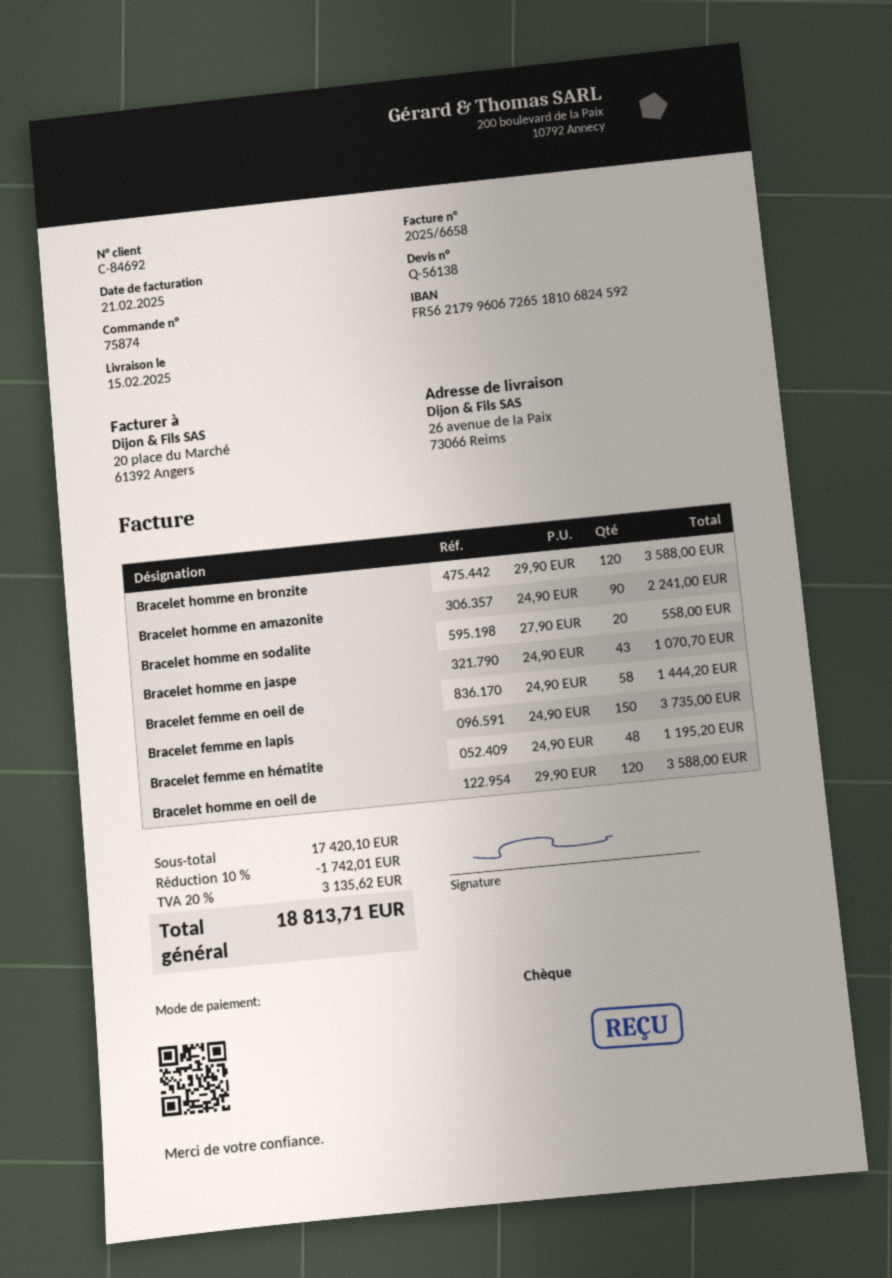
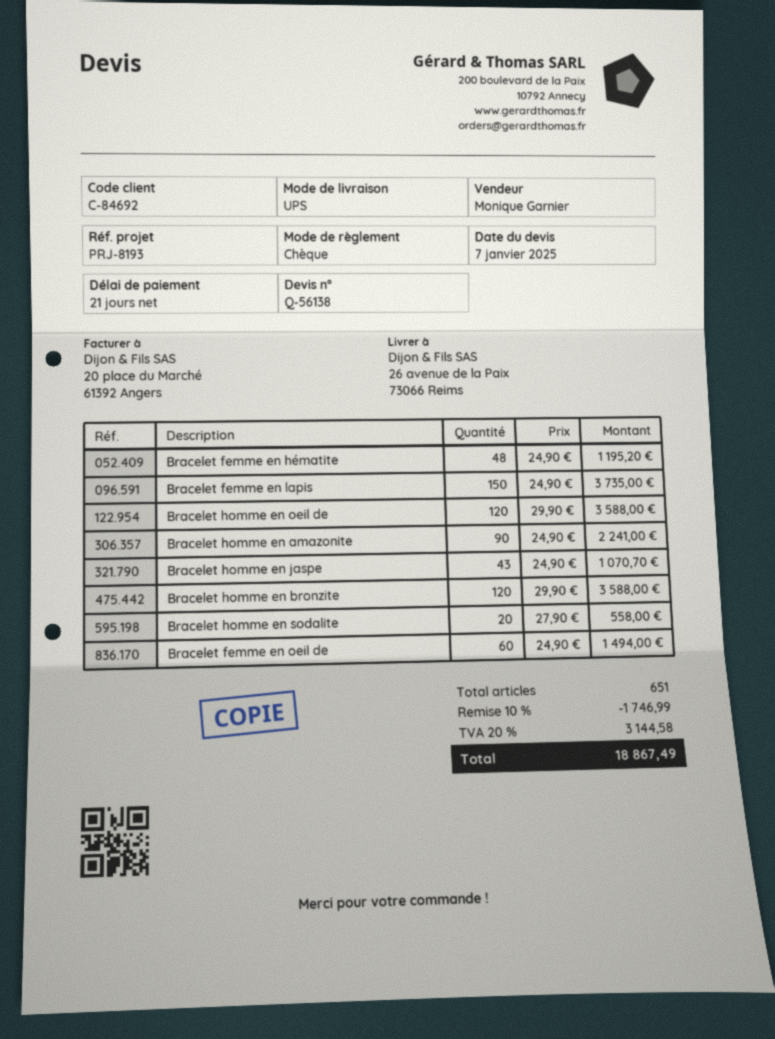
Bracelet femme en oeil de: 58 x 24.90 = 1444.20 -> 60 x 24.90 = 1494.00
discount: 10% = 1742.01 -> 10% = 1746.99
tax: 20% = 3135.62 -> 20% = 3144.58
total: 18813.71 -> 18867.49

